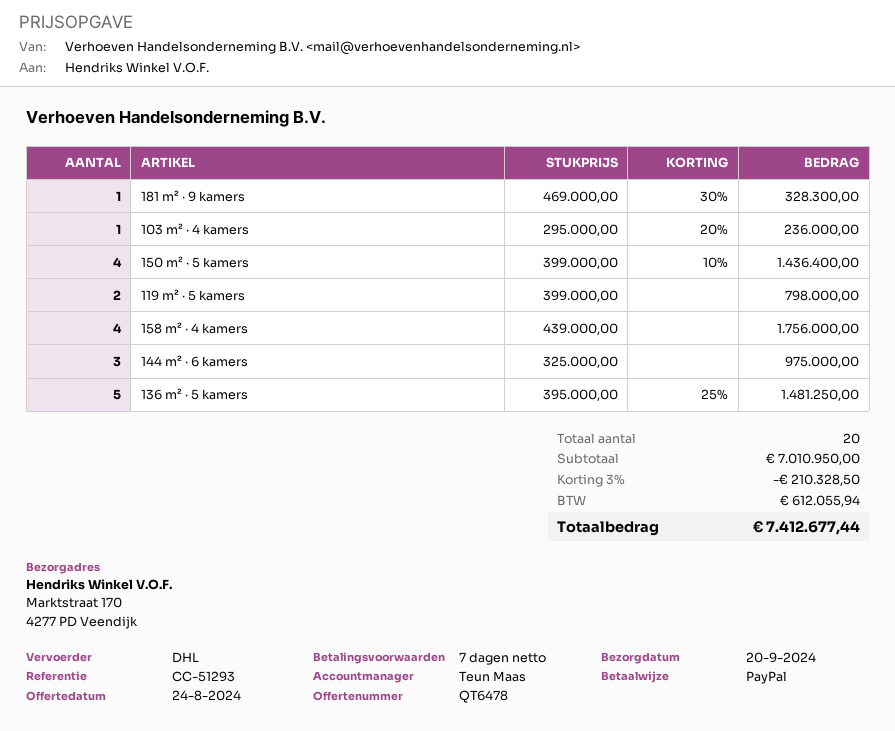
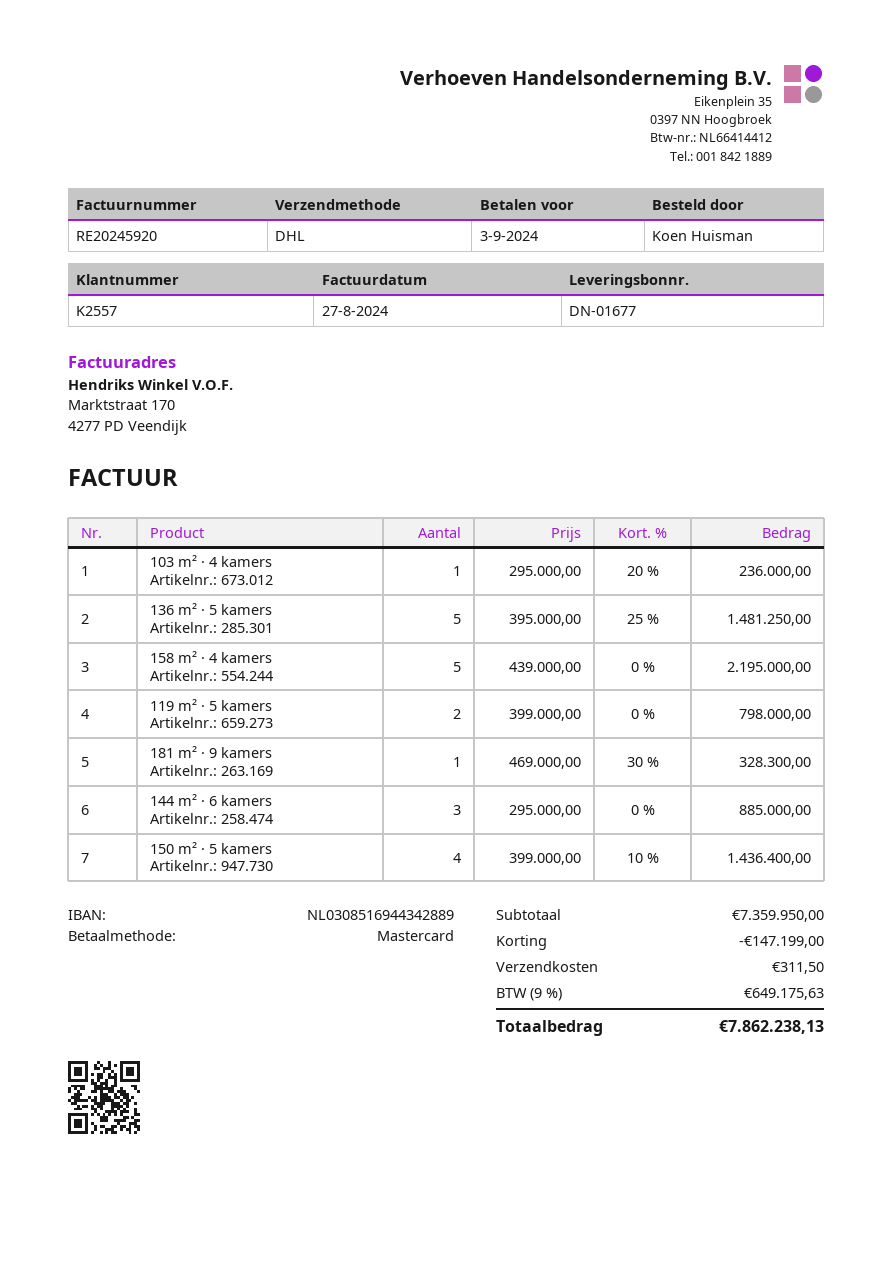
payment method: PayPal -> Mastercard
158 m² · 4 kamers: 4 x 439000.00 = 1756000.00 -> 5 x 439000.00 = 2195000.00
144 m² · 6 kamers: 3 x 325000.00 = 975000.00 -> 3 x 295000.00 = 885000.00
subtotal: 7010950.00 -> 7359950.00
discount: 210328.50 -> 147199.00
shipping: none -> 311.50
tax: 612055.94 -> 649175.63
total: 7412677.44 -> 7862238.13

